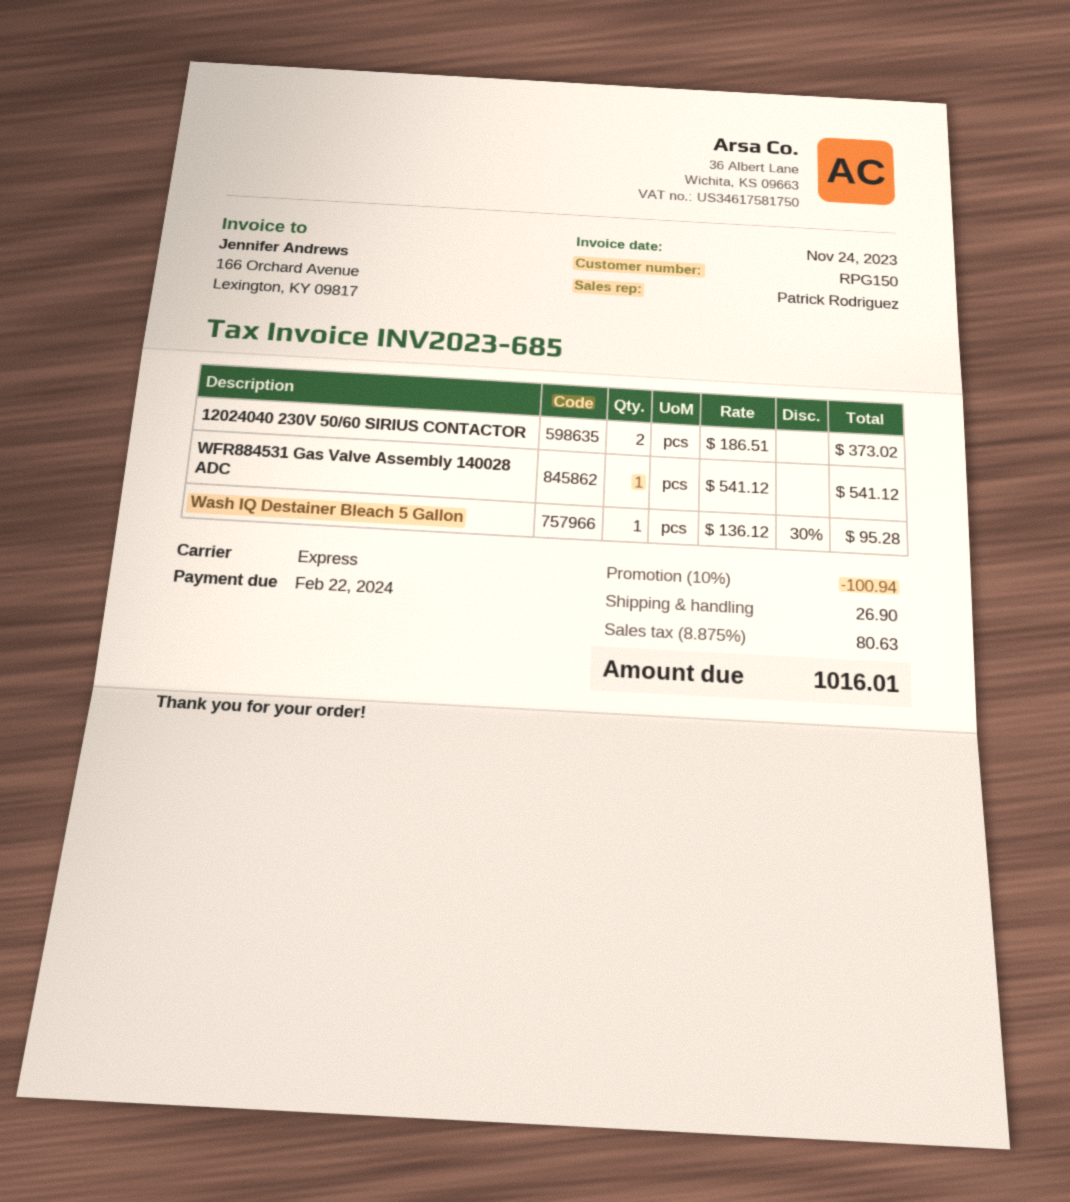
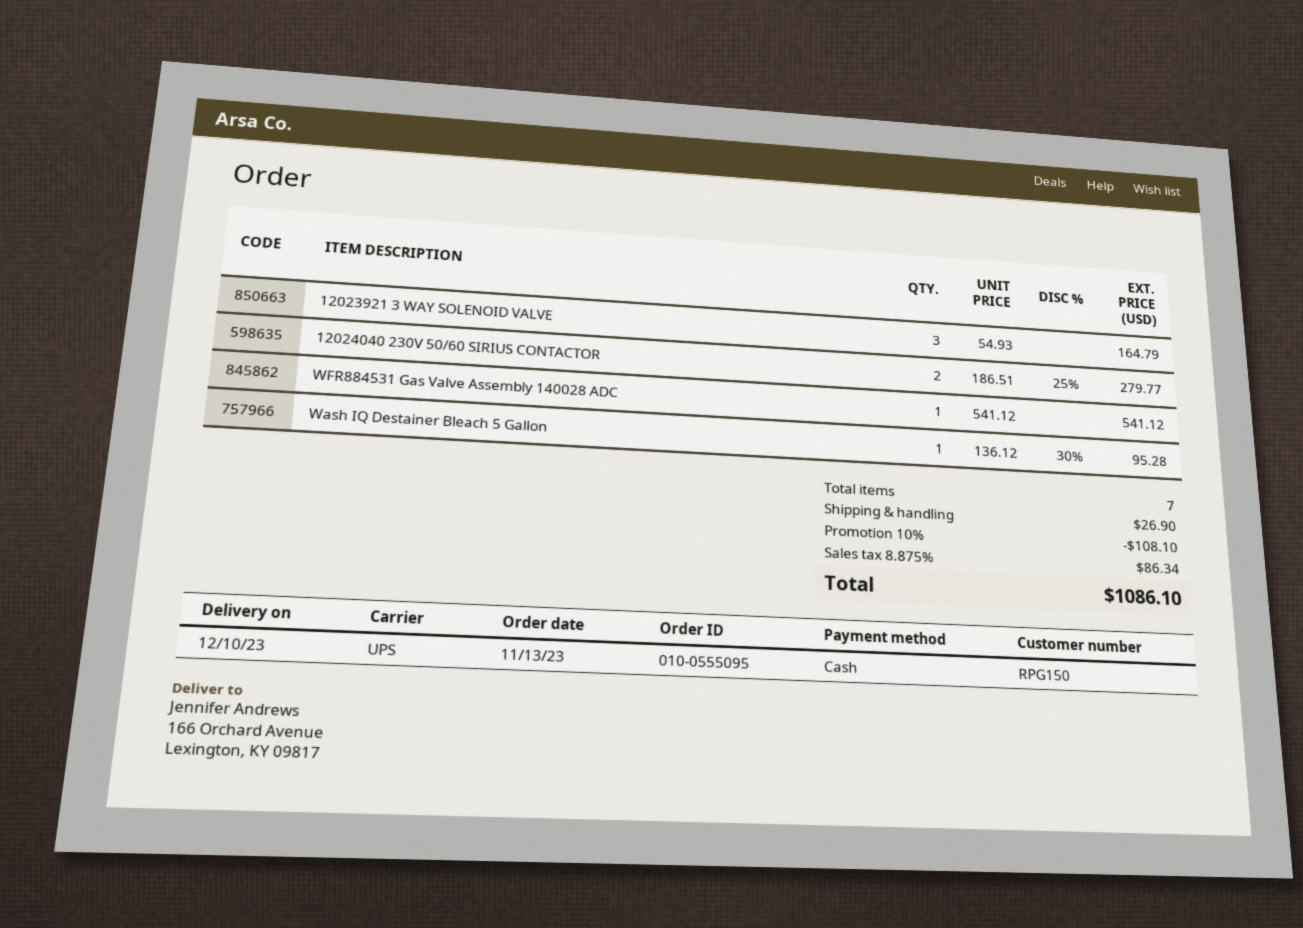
shipping method: express -> UPS
12024040 230V 50/60 SIRIUS CONTACTOR: 2 x 186.51 = 373.02 -> 2 x 186.51 - 25% = 279.77
12023921 3 WAY SOLENOID VALVE: none -> 3 x 54.93 = 164.79
discount: 10% = 100.94 -> 10% = 108.10
tax: 8.875% = 80.63 -> 8.875% = 86.34
total: 1016.01 -> 1086.10

